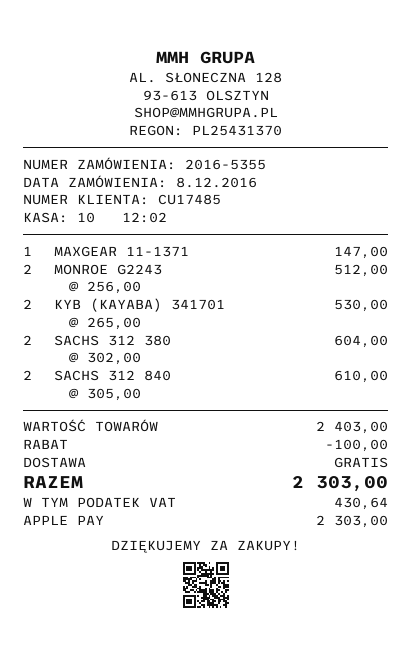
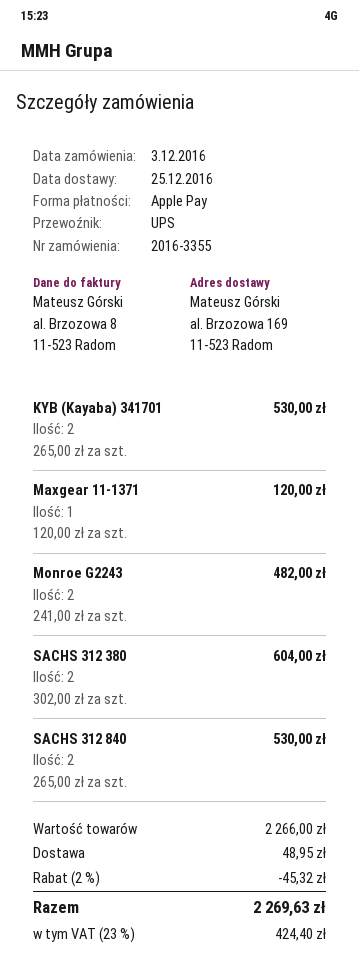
order number: 2016-5355 -> 2016-3355
order date: 2016-12-08 -> 2016-12-03
MAXGEAR 11-1371: 1 x 147.00 = 147.00 -> 1 x 120.00 = 120.00
MONROE G2243: 2 x 256.00 = 512.00 -> 2 x 241.00 = 482.00
SACHS 312 840: 2 x 305.00 = 610.00 -> 2 x 265.00 = 530.00
subtotal: 2403.00 -> 2266.00
discount: 100.00 -> 45.32
shipping: 0.00 -> 48.95
tax: 430.64 -> 424.40
total: 2303.00 -> 2269.63

